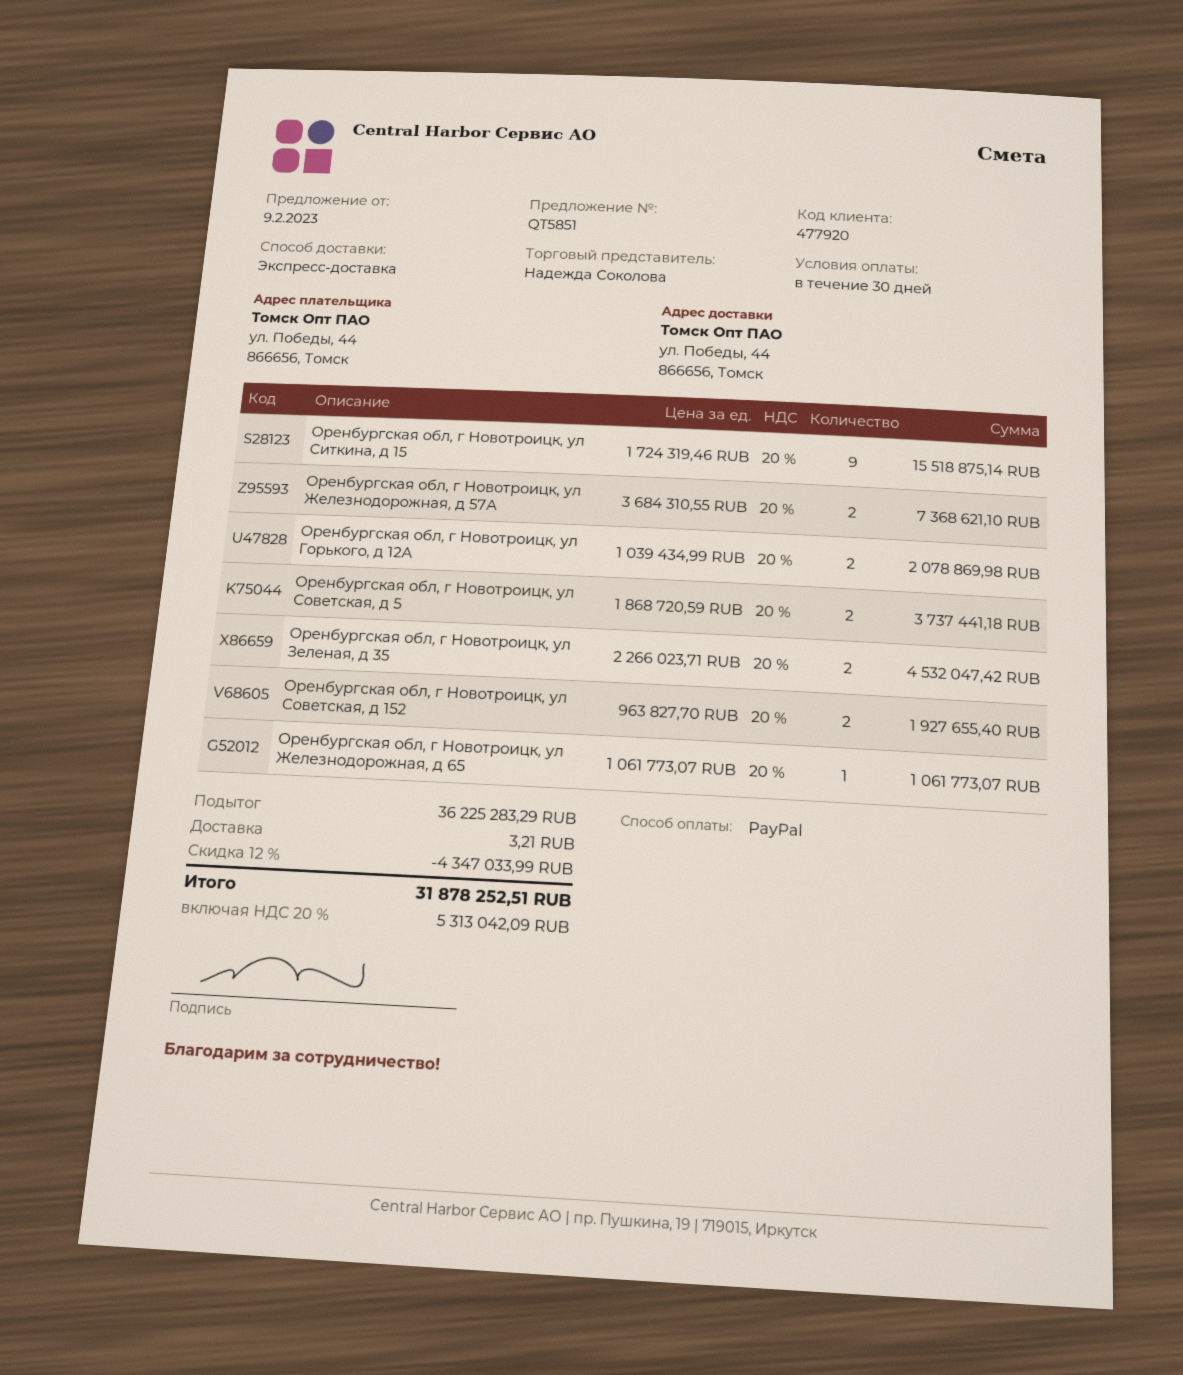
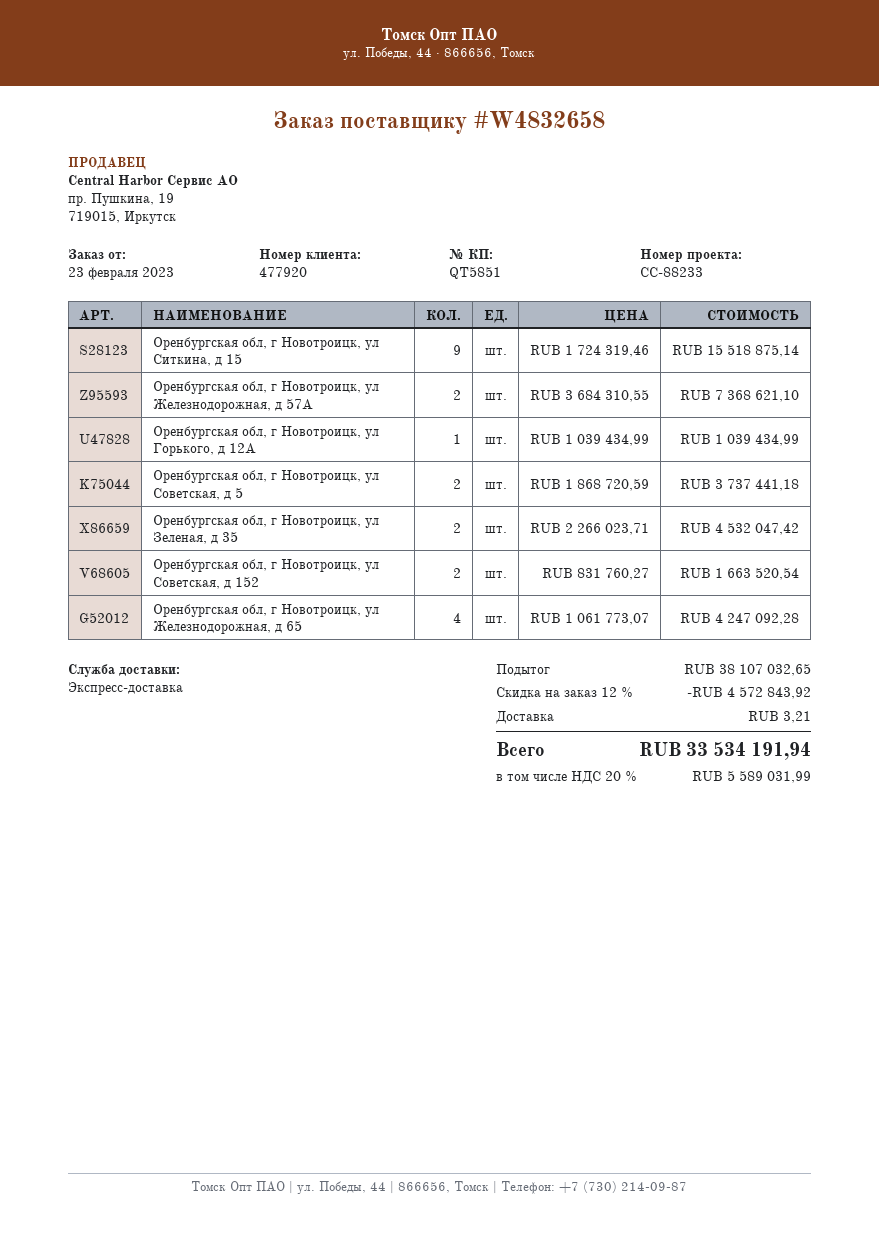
Оренбургская обл, г Новотроицк, ул Горького, д 12А: 2 x 1039434.99 = 2078869.98 -> 1 x 1039434.99 = 1039434.99
Оренбургская обл, г Новотроицк, ул Советская, д 152: 2 x 963827.70 = 1927655.40 -> 2 x 831760.27 = 1663520.54
Оренбургская обл, г Новотроицк, ул Железнодорожная, д 65: 1 x 1061773.07 = 1061773.07 -> 4 x 1061773.07 = 4247092.28
subtotal: 36225283.29 -> 38107032.65
discount: 12% = 4347033.99 -> 12% = 4572843.92
tax: 20% = 5313042.09 -> 20% = 5589031.99
total: 31878252.51 -> 33534191.94

